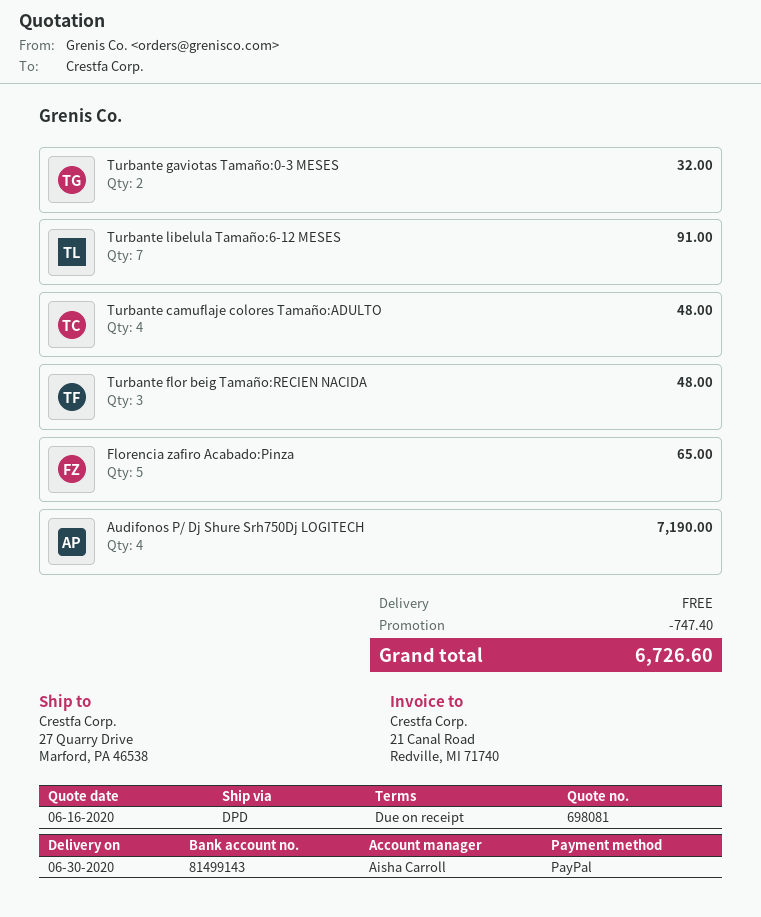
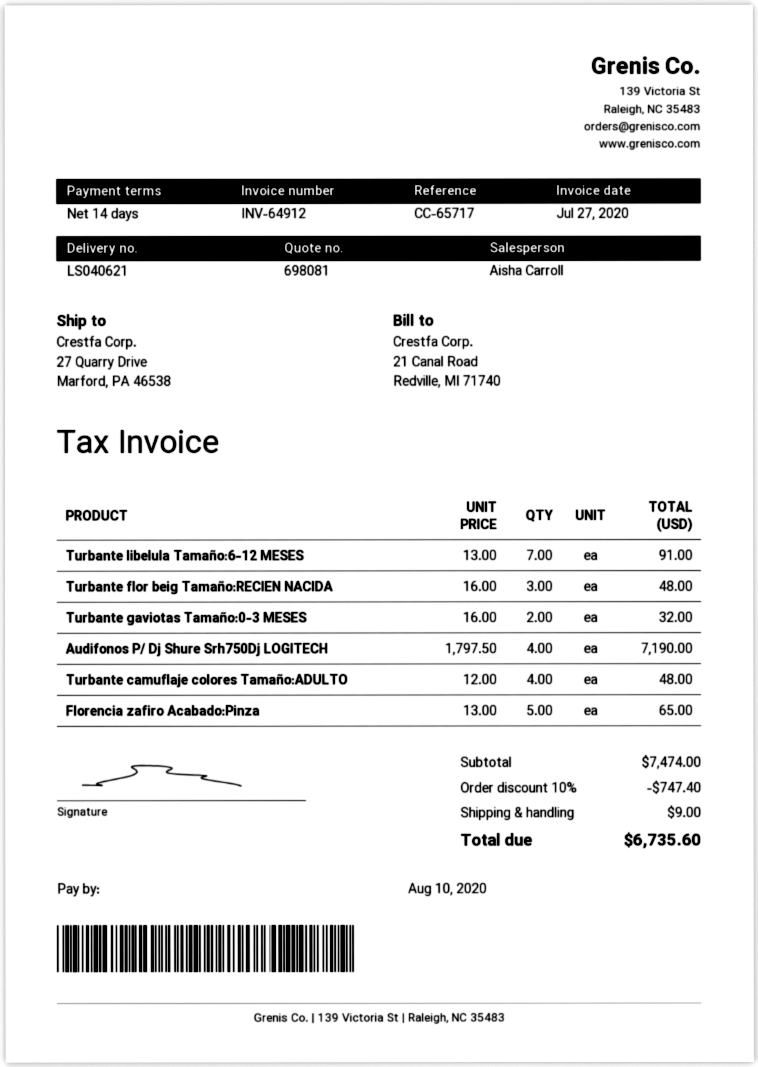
payment terms: on receipt -> 14 days
shipping: 0.00 -> 9.00
total: 6726.60 -> 6735.60

